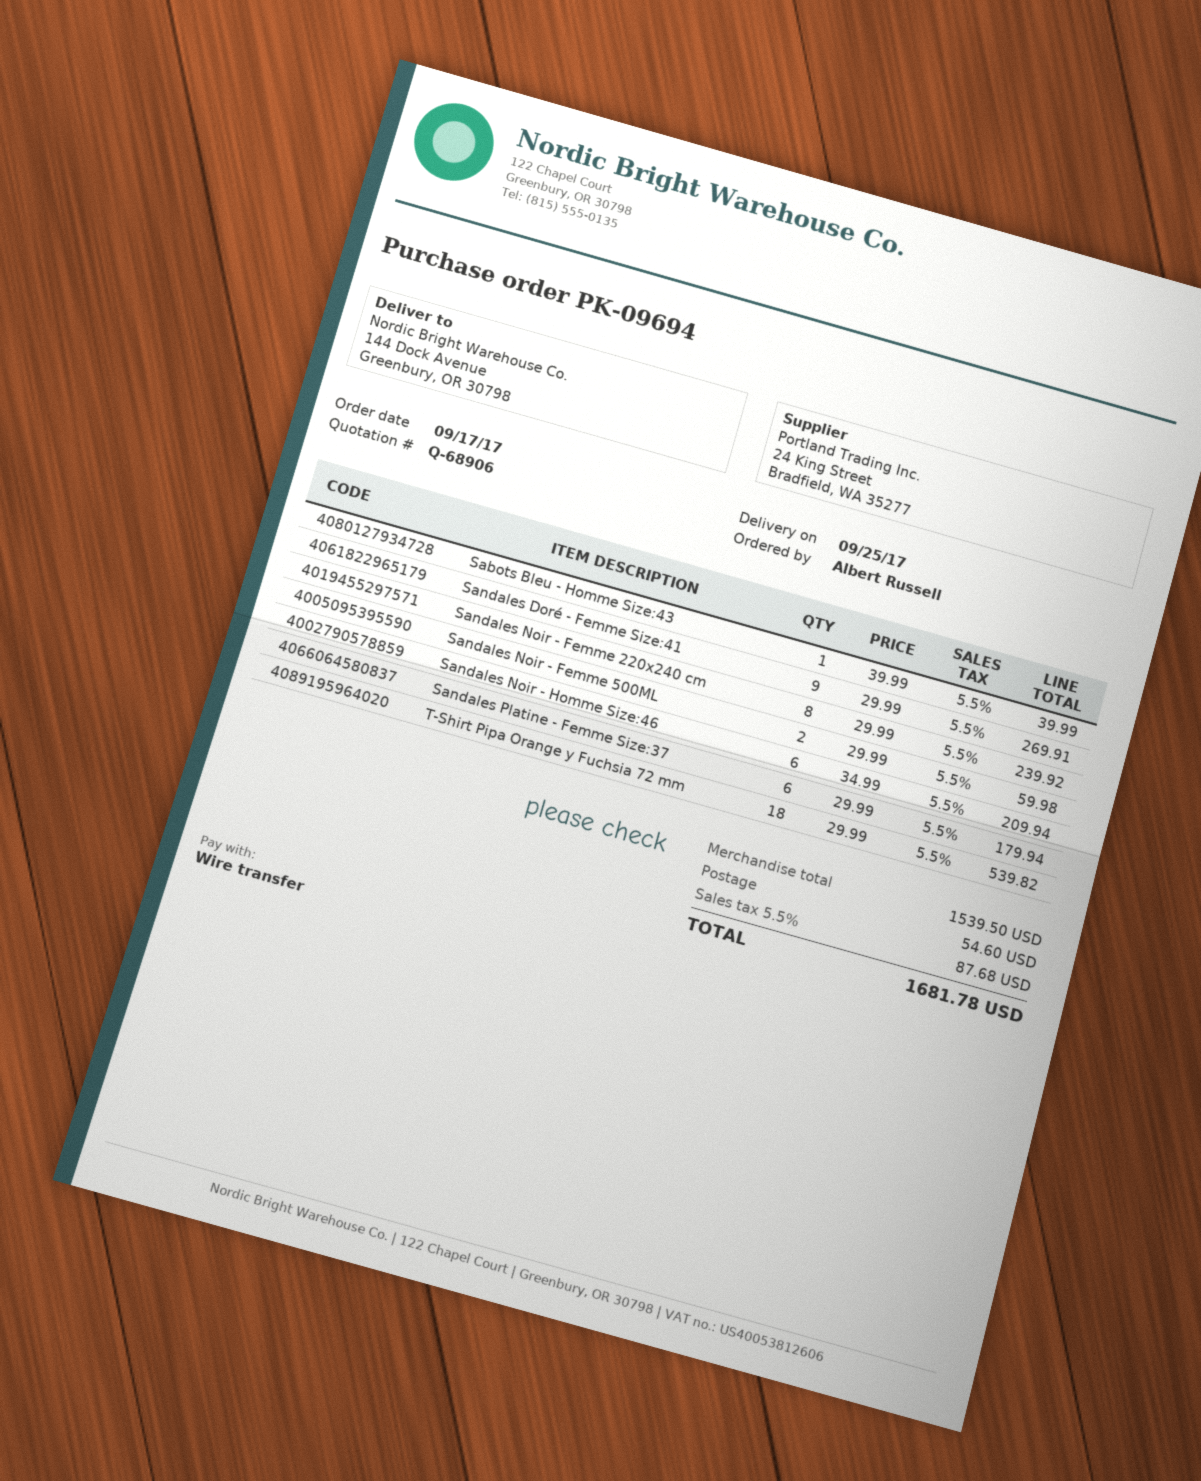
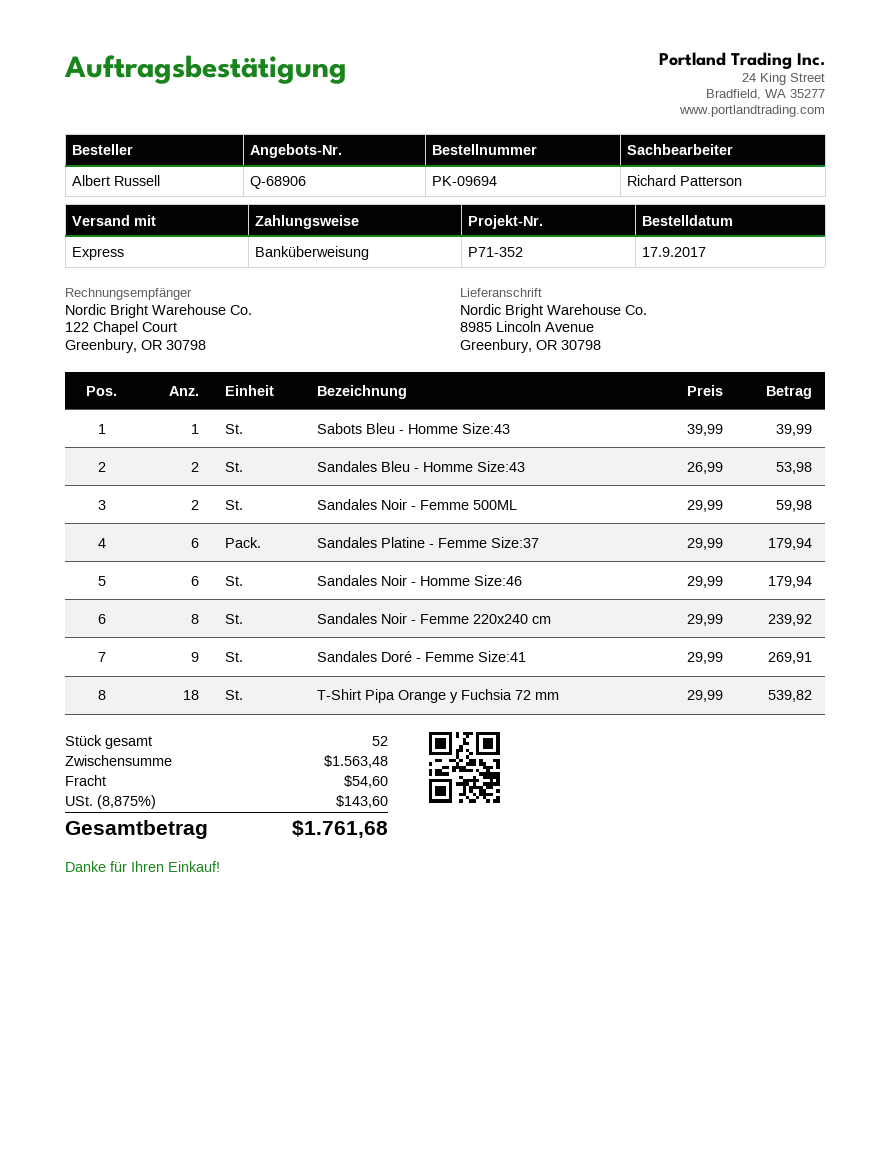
ship to: 144 Dock Avenue, Greenbury, OR 30798 -> 8985 Lincoln Avenue, Greenbury, OR 30798
Sandales Noir - Homme Size:46: 6 x 34.99 = 209.94 -> 6 x 29.99 = 179.94
Sandales Bleu - Homme Size:43: none -> 2 x 26.99 = 53.98
subtotal: 1539.50 -> 1563.48
tax: 5.5% = 87.68 -> 8.875% = 143.60
total: 1681.78 -> 1761.68

